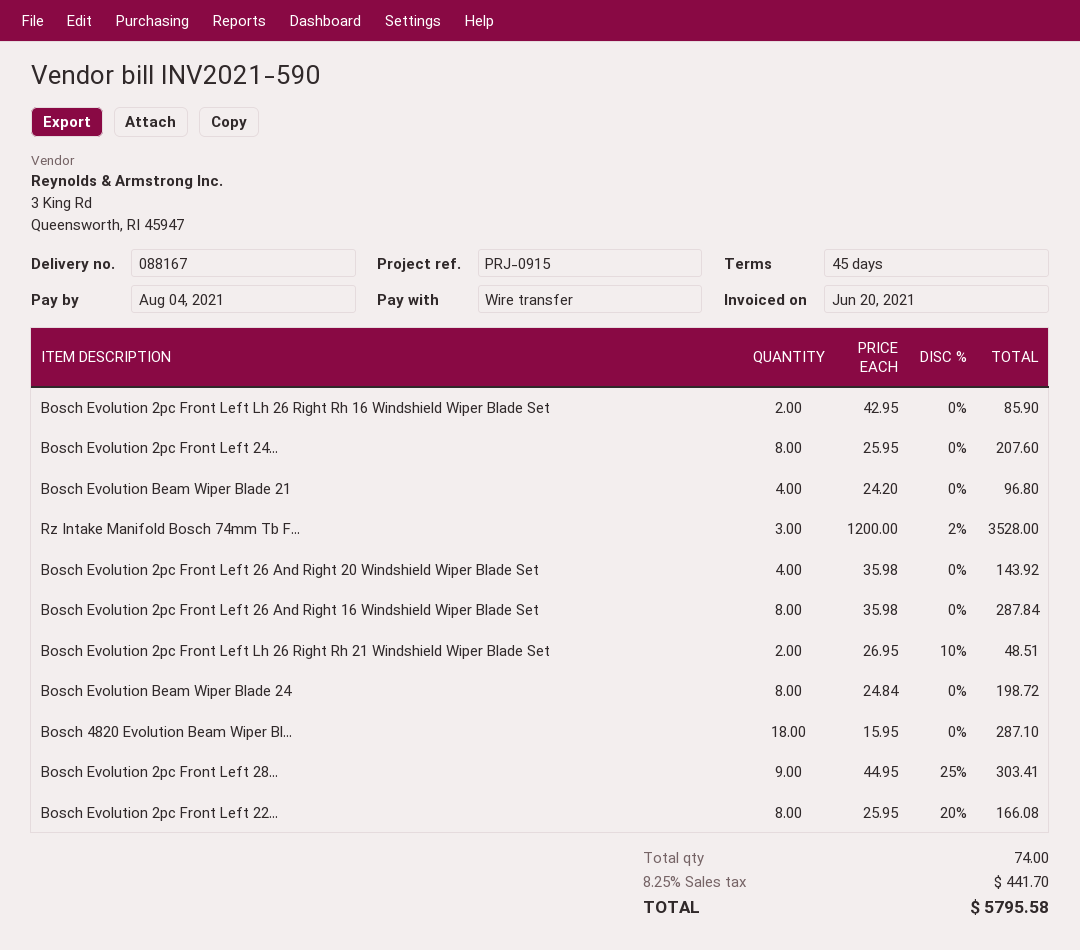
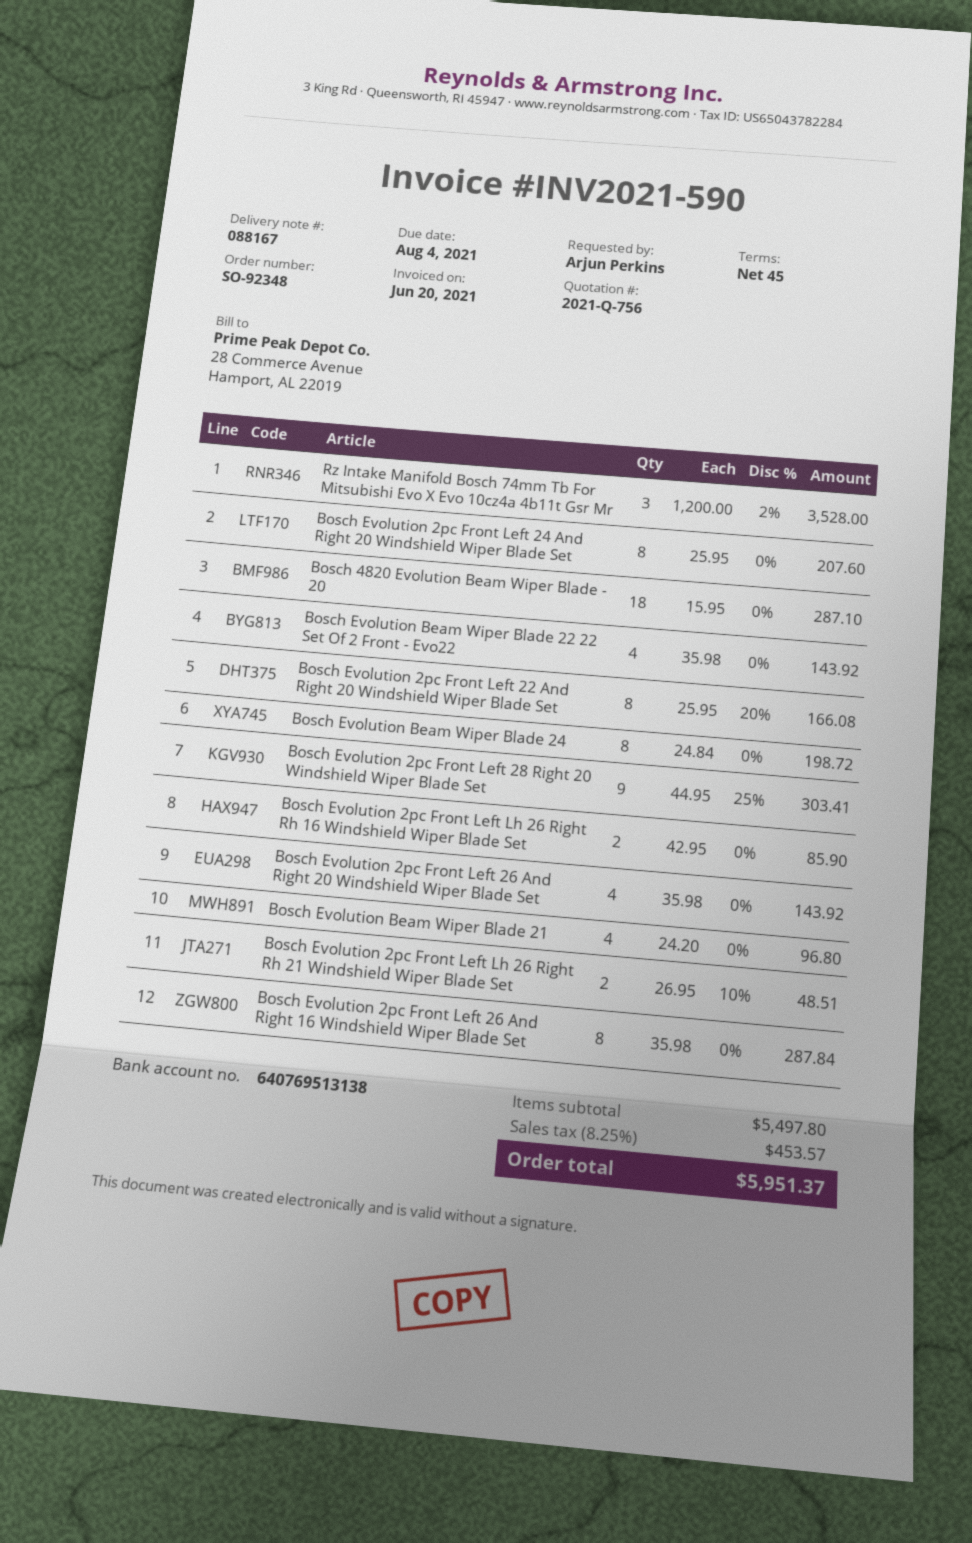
Bosch Evolution Beam Wiper Blade 22 22 Set Of 2 Front - Evo22: none -> 4 x 35.98 = 143.92
tax: 8.25% = 441.70 -> 8.25% = 453.57
total: 5795.58 -> 5951.37

